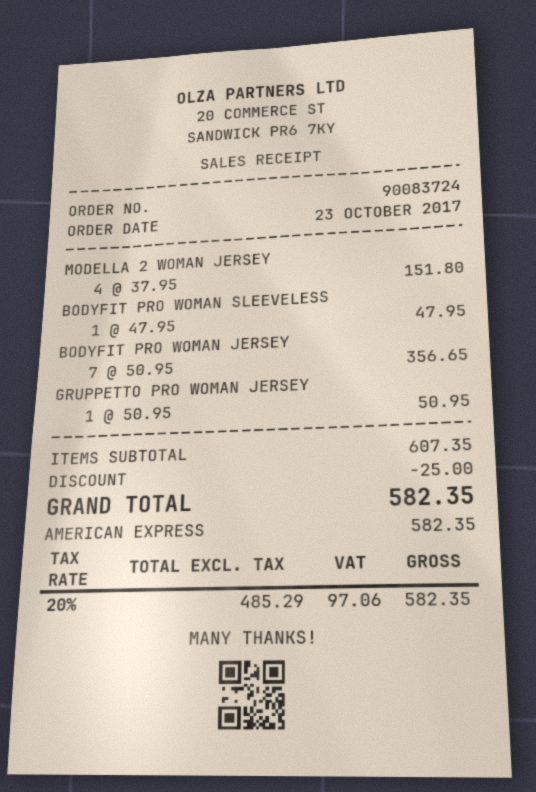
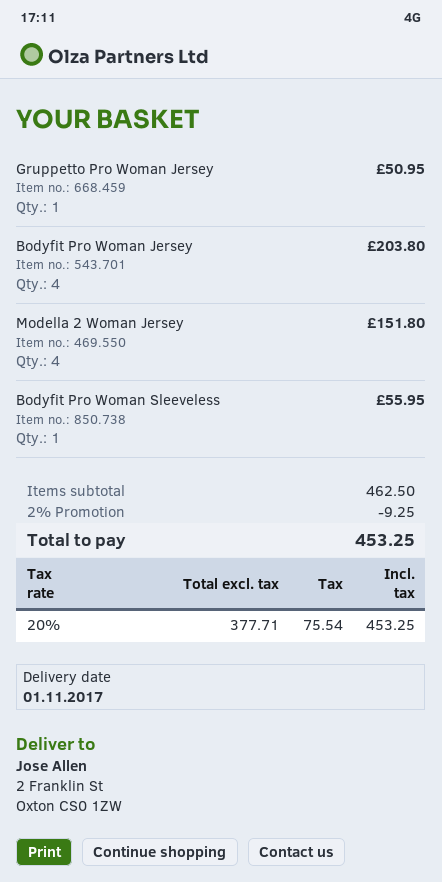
BODYFIT PRO WOMAN SLEEVELESS: 1 for 47.95 -> 1 for 55.95
BODYFIT PRO WOMAN JERSEY: 7 for 356.65 -> 4 for 203.80
subtotal: 607.35 -> 462.50
discount: 25.00 -> 9.25
net: 485.29 -> 377.71
tax: 20% = 97.06 -> 20% = 75.54
total: 582.35 -> 453.25

